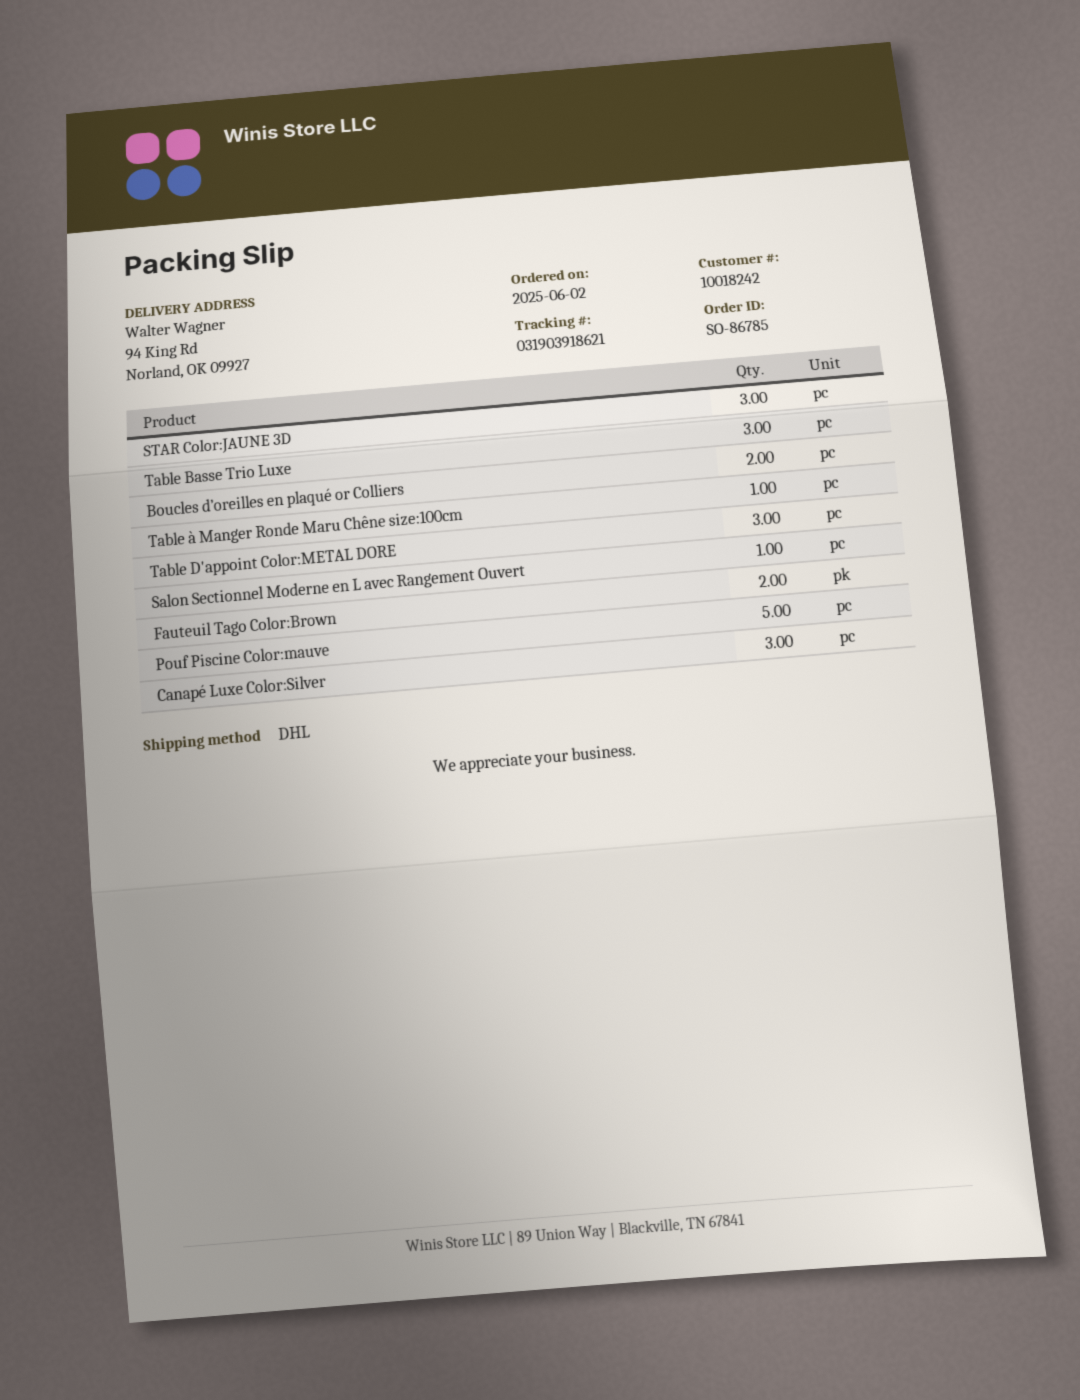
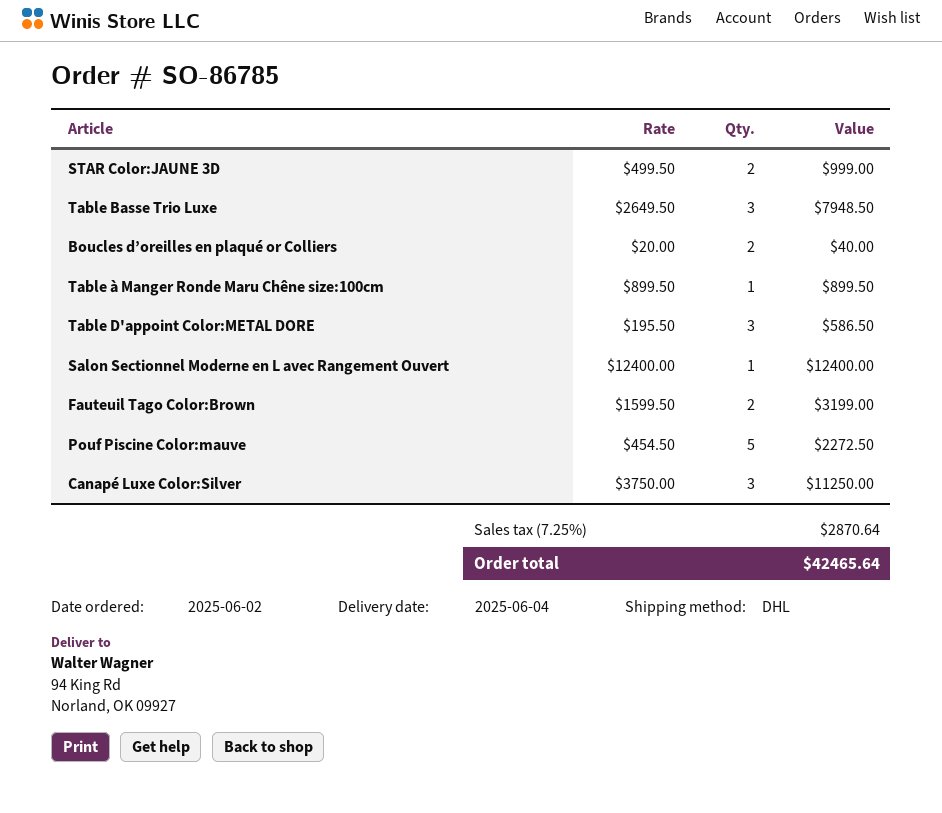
STAR Color:JAUNE 3D: 3 -> 2

